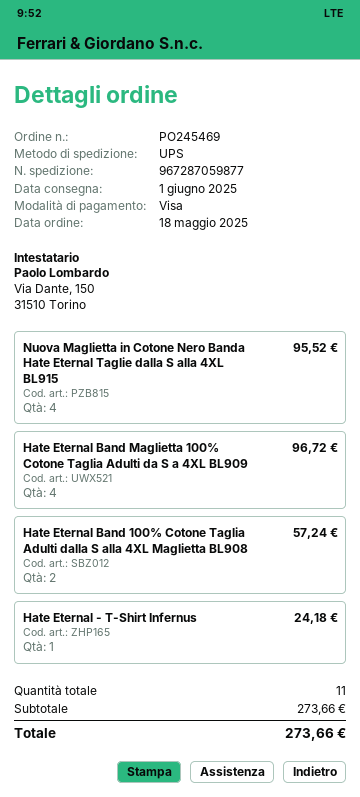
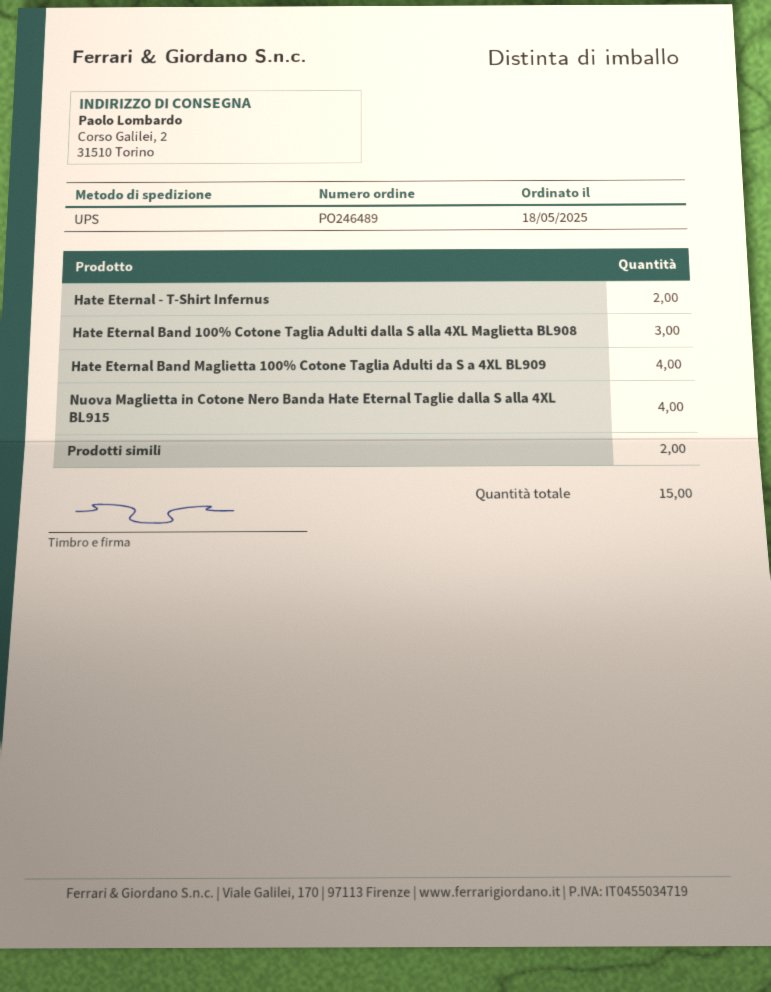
order number: PO245469 -> PO246489
Hate Eternal Band 100% Cotone Taglia Adulti dalla S alla 4XL Maglietta BL908: 2 -> 3
Hate Eternal - T-Shirt Infernus: 1 -> 2
Prodotti simili: none -> 2
total quantity: 11 -> 15

